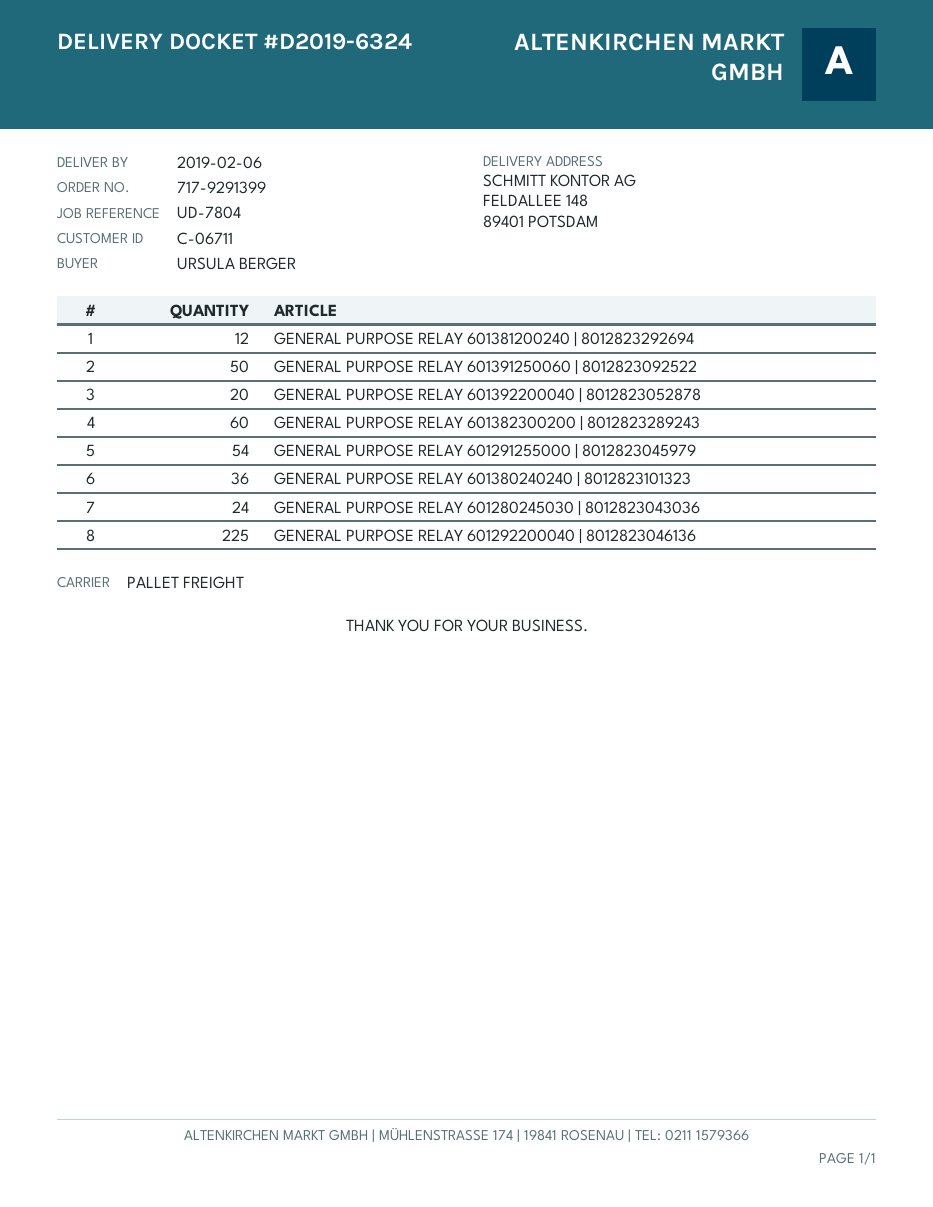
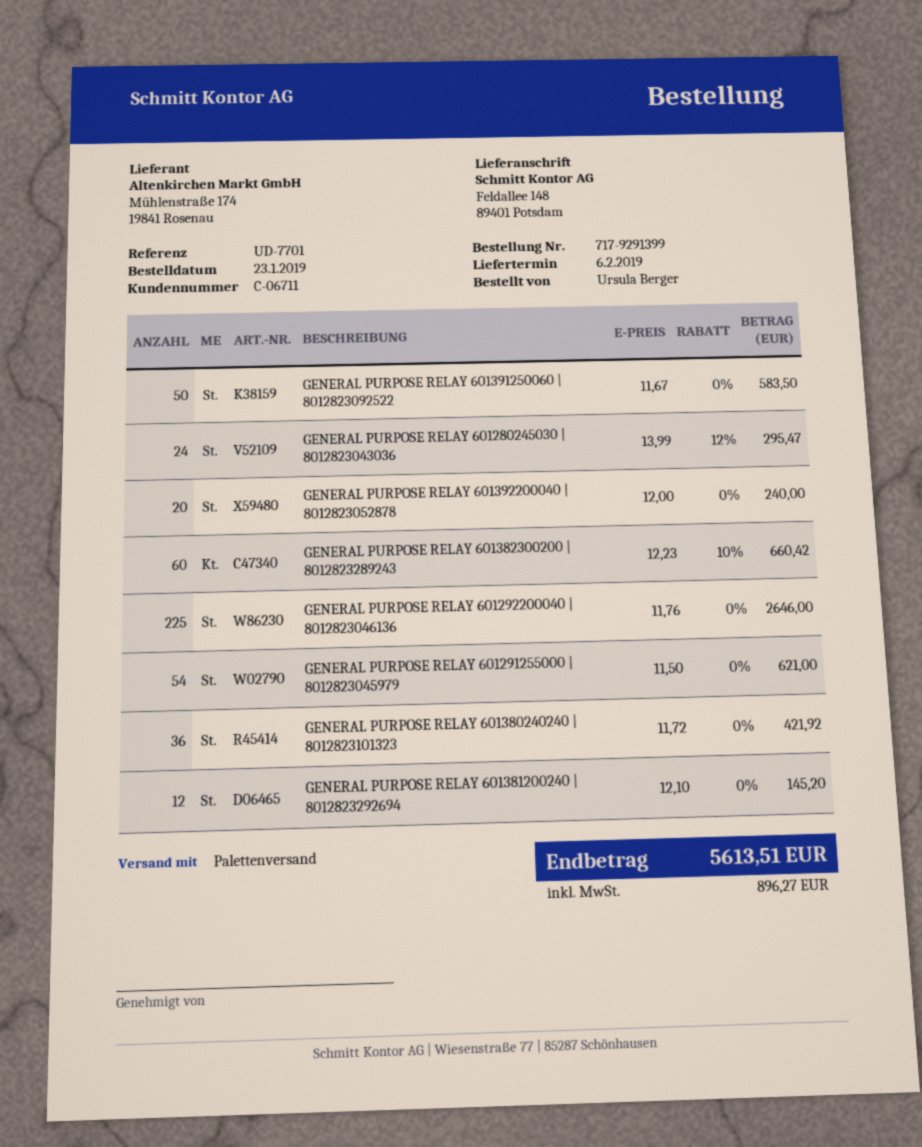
reference: UD-7804 -> UD-7701

